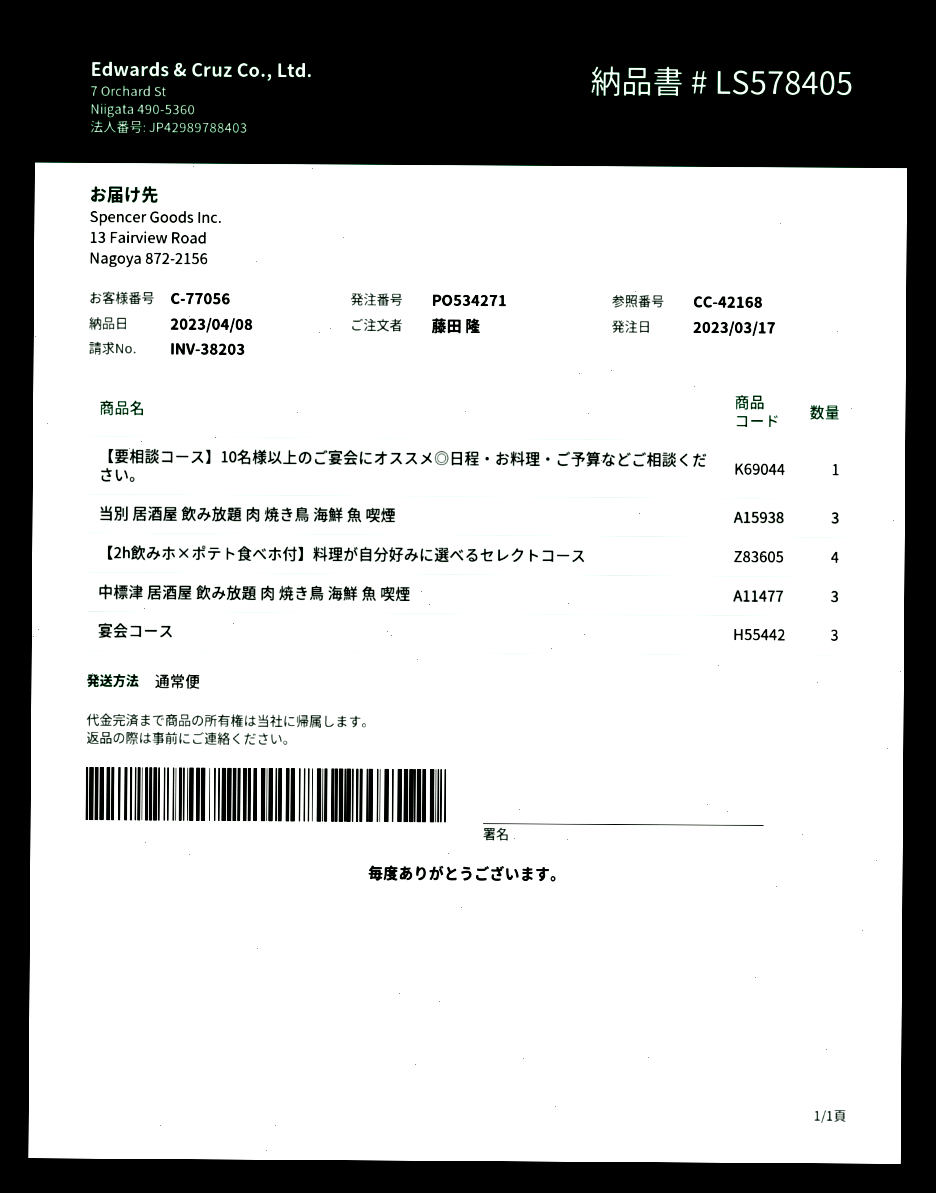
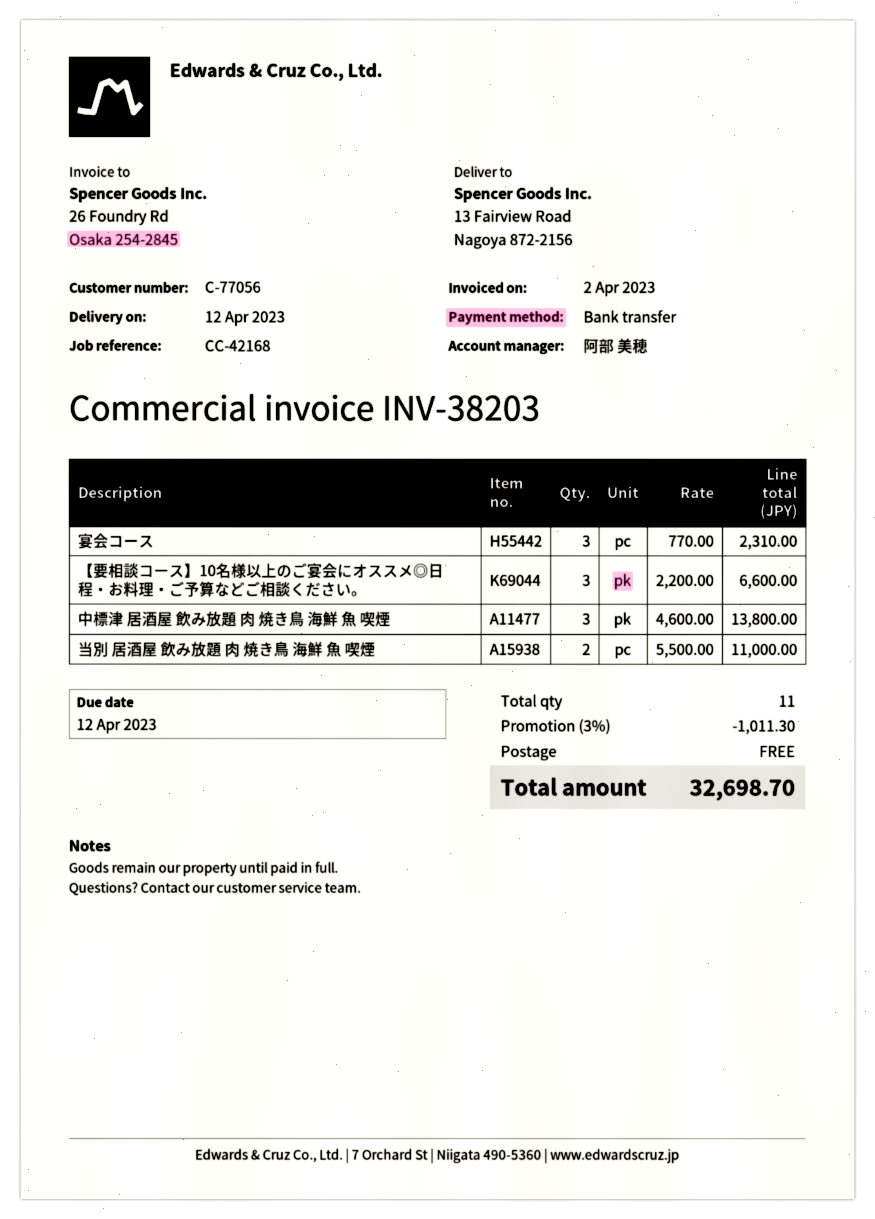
delivery date: 2023-04-08 -> 2023-04-12
【要相談コース】10名様以上のご宴会にオススメ◎日程・お料理・ご予算などご相談ください。: 1 -> 3
当別 居酒屋 飲み放題 肉 焼き鳥 海鮮 魚 喫煙: 3 -> 2
【2h飲みホ×ポテト食べホ付】料理が自分好みに選べるセレクトコース: 4 -> none

